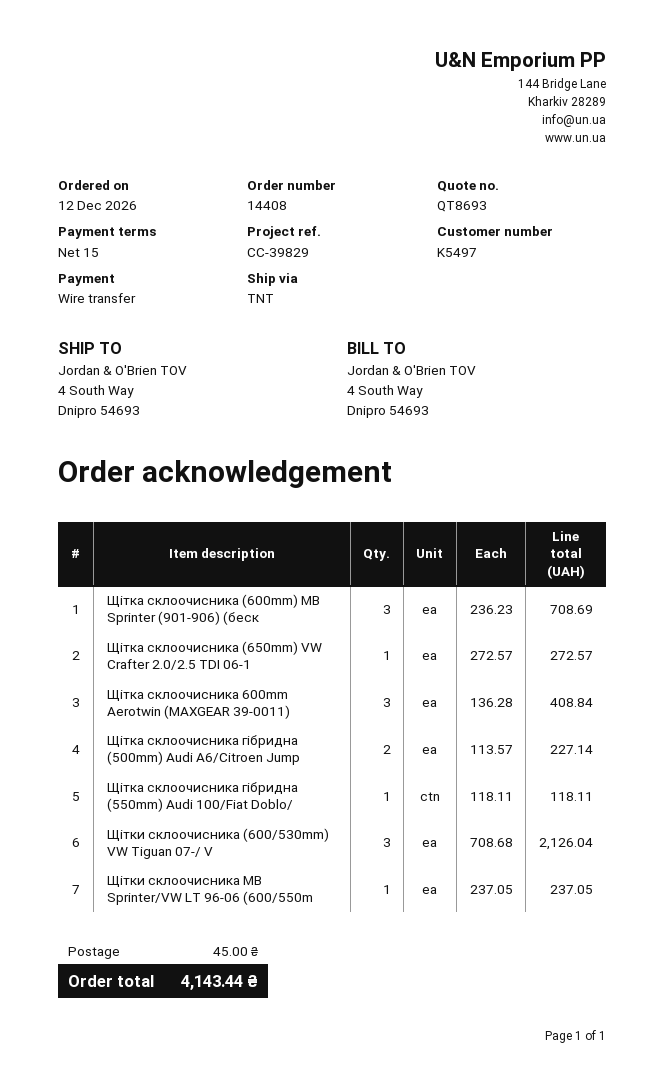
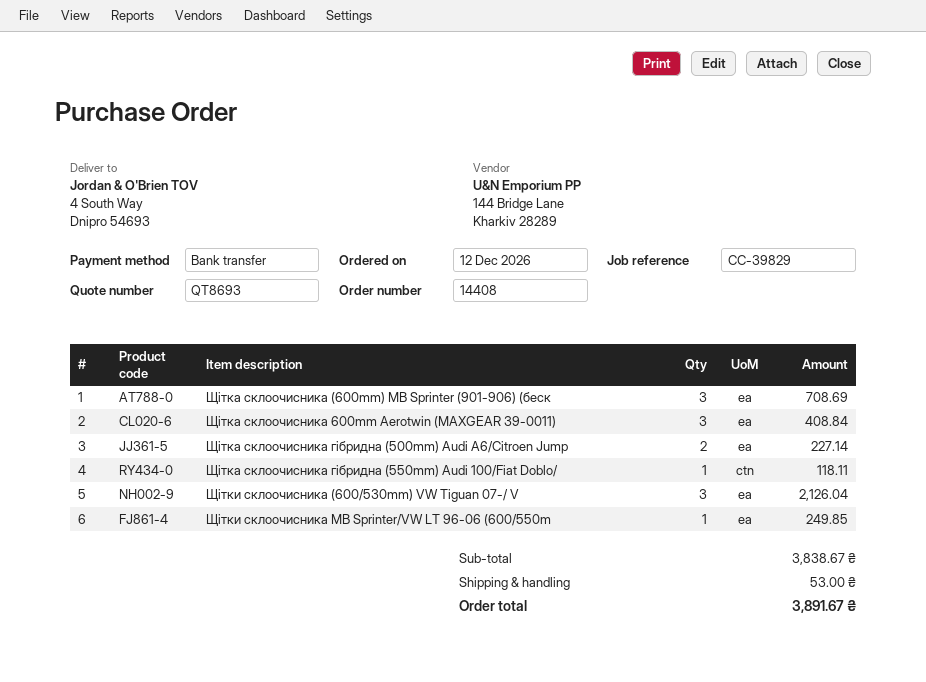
Щітка склоочисника (650mm) VW Crafter 2.0/2.5 TDI 06-1: 1 for 272.57 -> none
Щітки склоочисника MB Sprinter/VW LT 96-06 (600/550m: 1 for 237.05 -> 1 for 249.85
shipping: 45.00 -> 53.00
total: 4143.44 -> 3891.67

